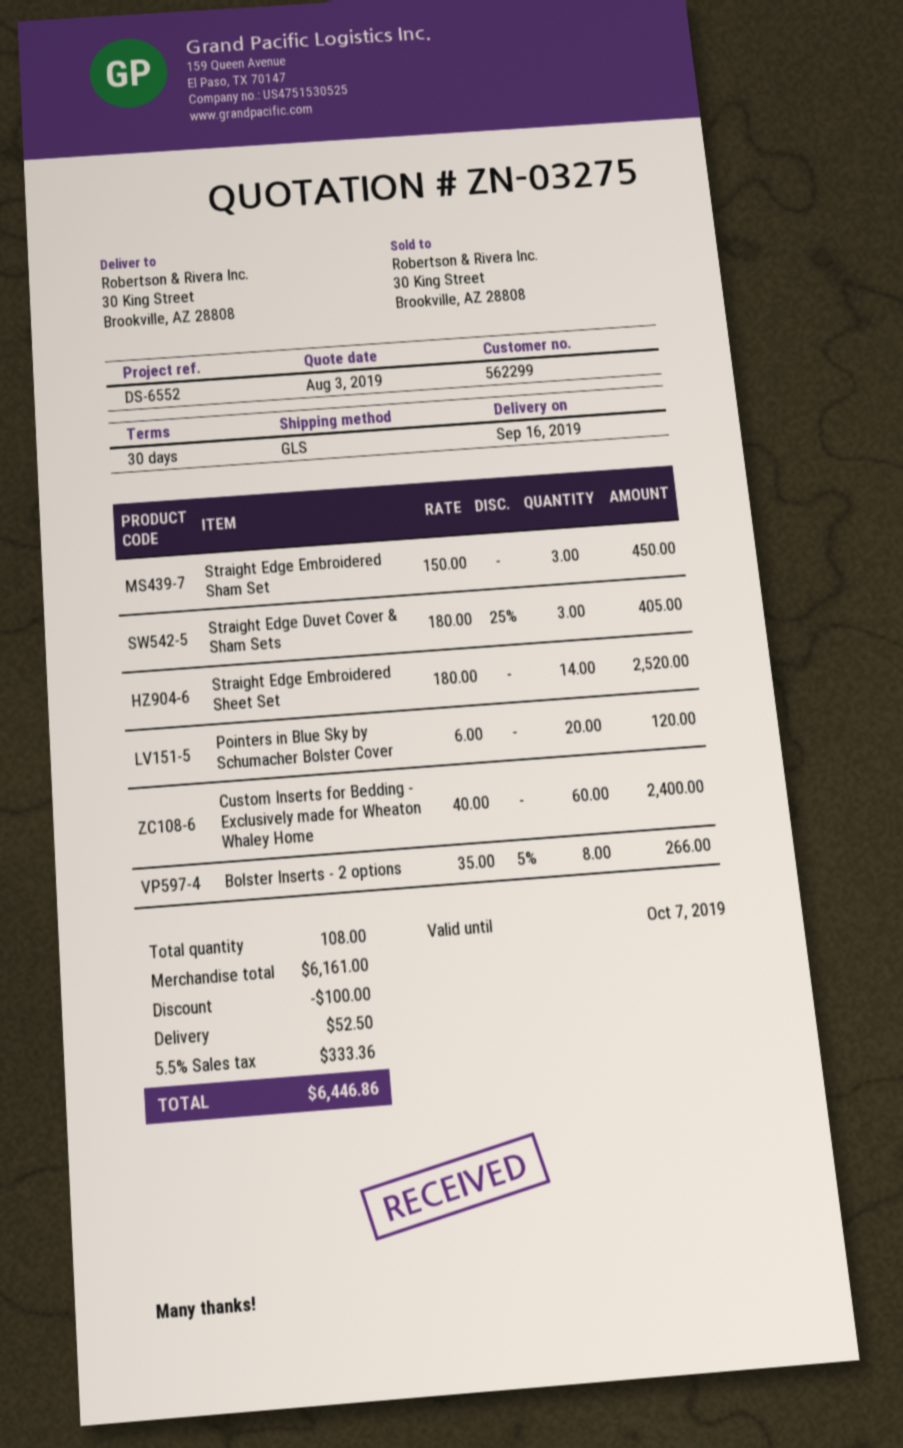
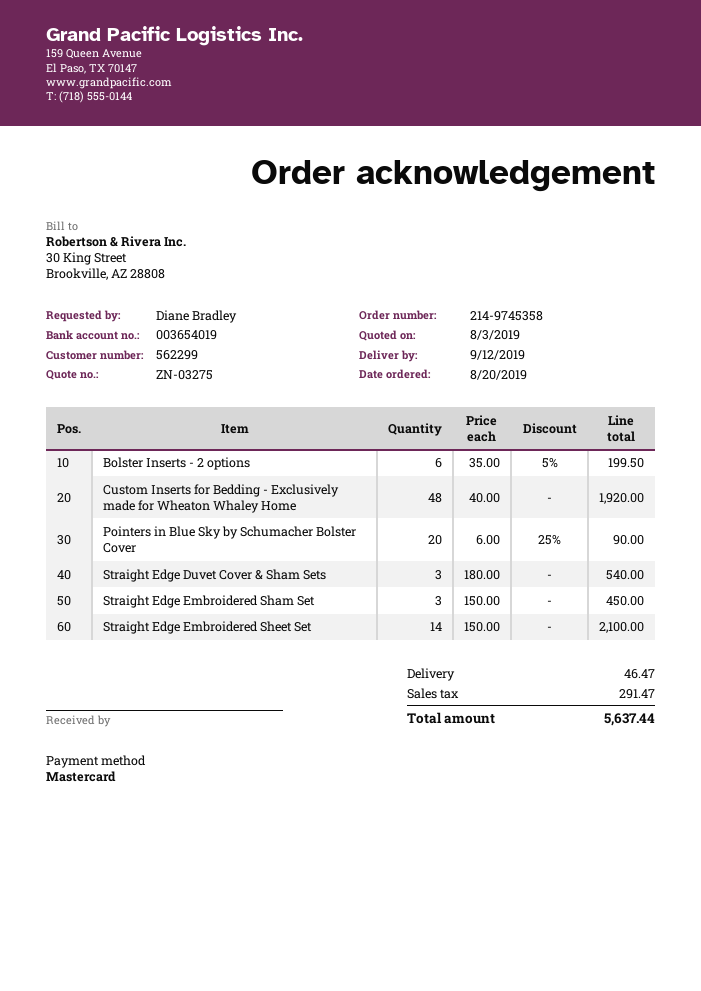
delivery date: 2019-09-16 -> 2019-09-12
Straight Edge Duvet Cover & Sham Sets: 3 x 180.00 - 25% = 405.00 -> 3 x 180.00 = 540.00
Straight Edge Embroidered Sheet Set: 14 x 180.00 = 2520.00 -> 14 x 150.00 = 2100.00
Pointers in Blue Sky by Schumacher Bolster Cover: 20 x 6.00 = 120.00 -> 20 x 6.00 - 25% = 90.00
Custom Inserts for Bedding - Exclusively made for Wheaton Whaley Home: 60 x 40.00 = 2400.00 -> 48 x 40.00 = 1920.00
Bolster Inserts - 2 options: 8 x 35.00 - 5% = 266.00 -> 6 x 35.00 - 5% = 199.50
discount: 100.00 -> none
shipping: 52.50 -> 46.47
tax: 333.36 -> 291.47
total: 6446.86 -> 5637.44

